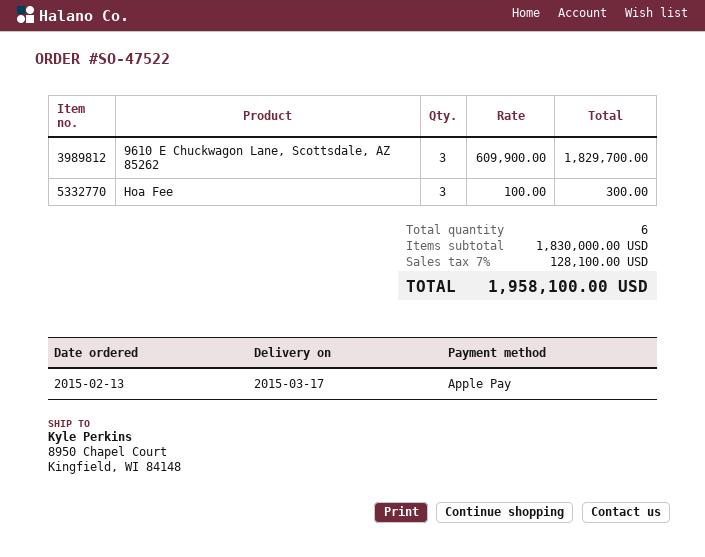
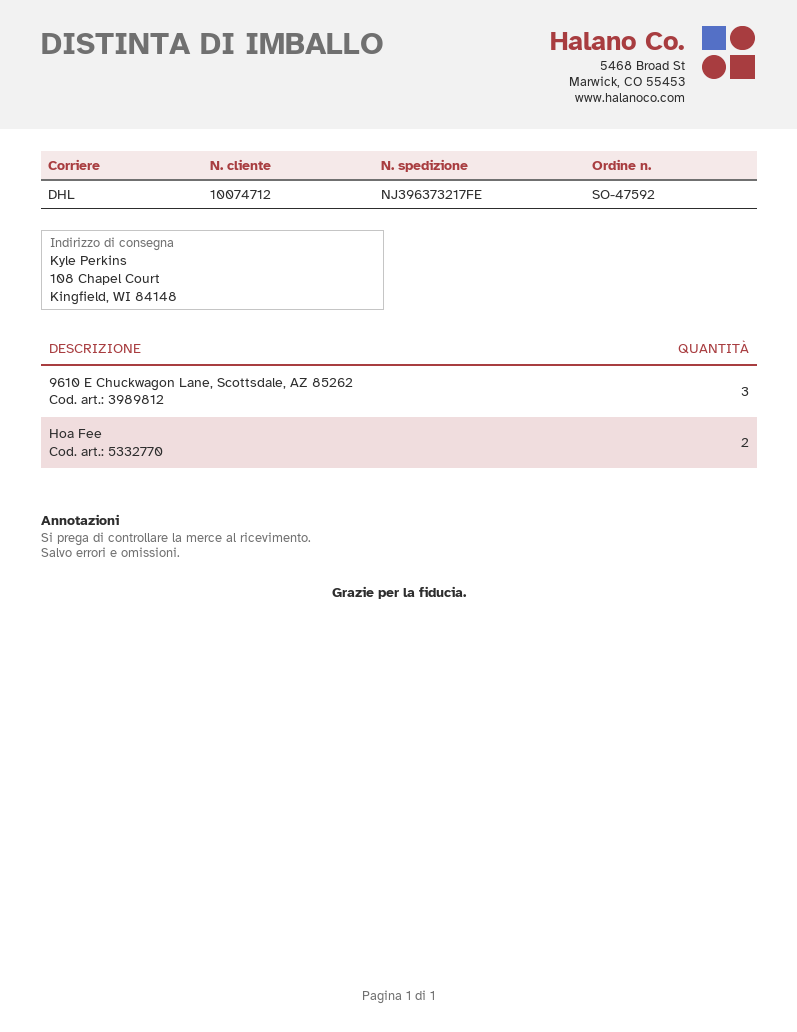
order number: SO-47522 -> SO-47592
ship to: 8950 Chapel Court, Kingfield, WI 84148 -> 108 Chapel Court, Kingfield, WI 84148
Hoa Fee: 3 -> 2

